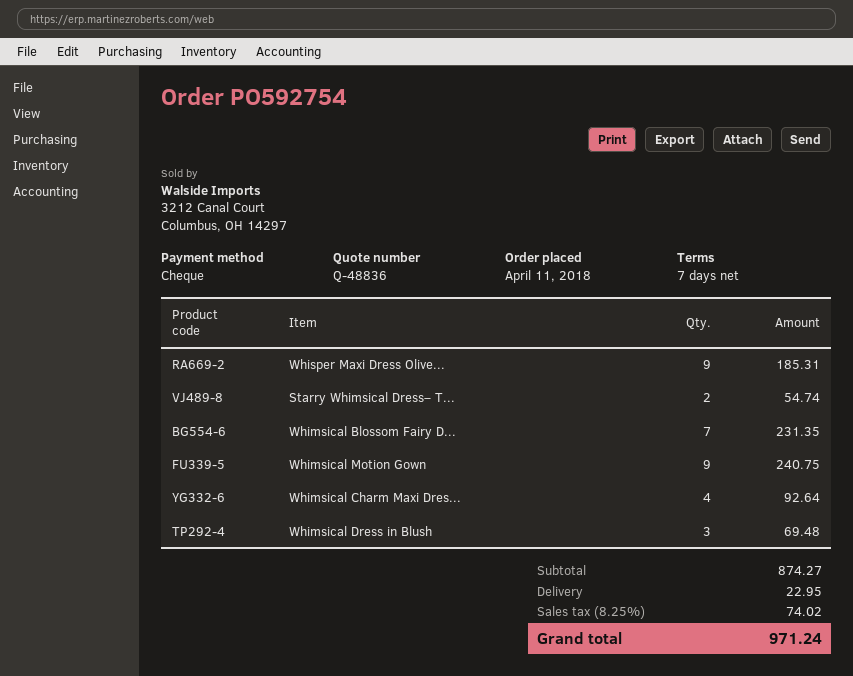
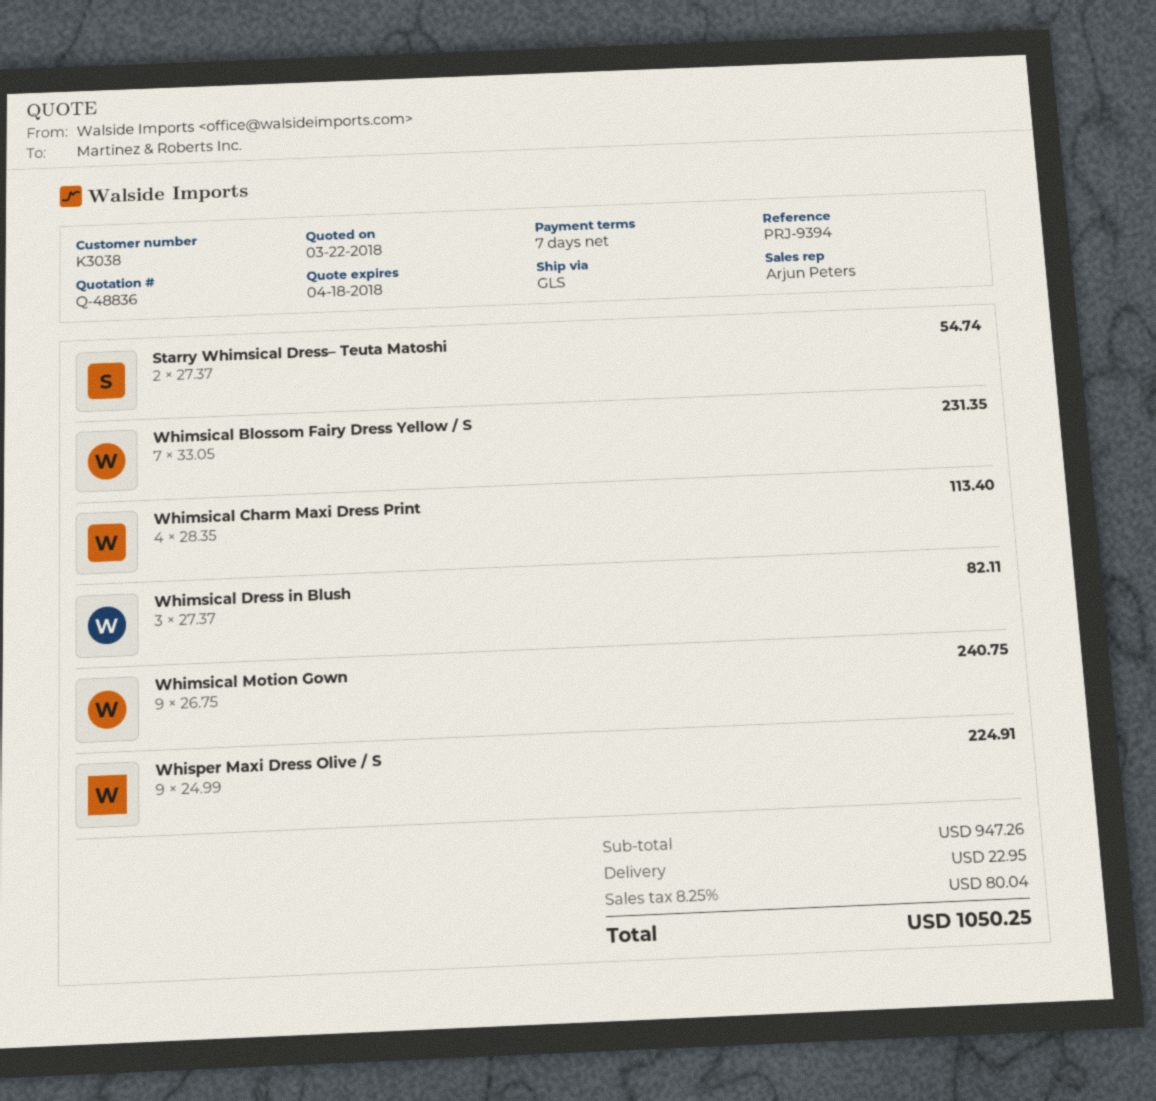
Whisper Maxi Dress Olive...: 9 for 185.31 -> 9 for 224.91
Whimsical Charm Maxi Dres...: 4 for 92.64 -> 4 for 113.40
Whimsical Dress in Blush: 3 for 69.48 -> 3 for 82.11
subtotal: 874.27 -> 947.26
tax: 8.25% = 74.02 -> 8.25% = 80.04
total: 971.24 -> 1050.25

